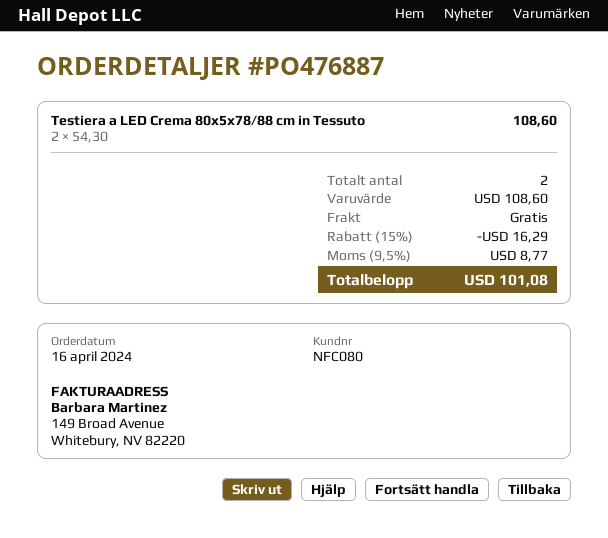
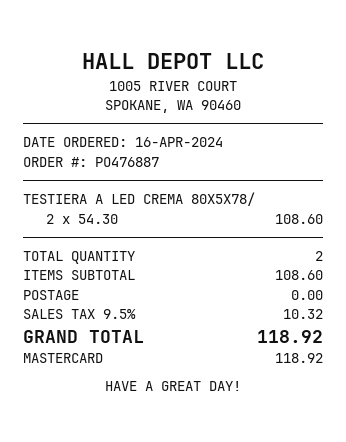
discount: 15% = 16.29 -> none
tax: 9.5% = 8.77 -> 9.5% = 10.32
total: 101.08 -> 118.92

